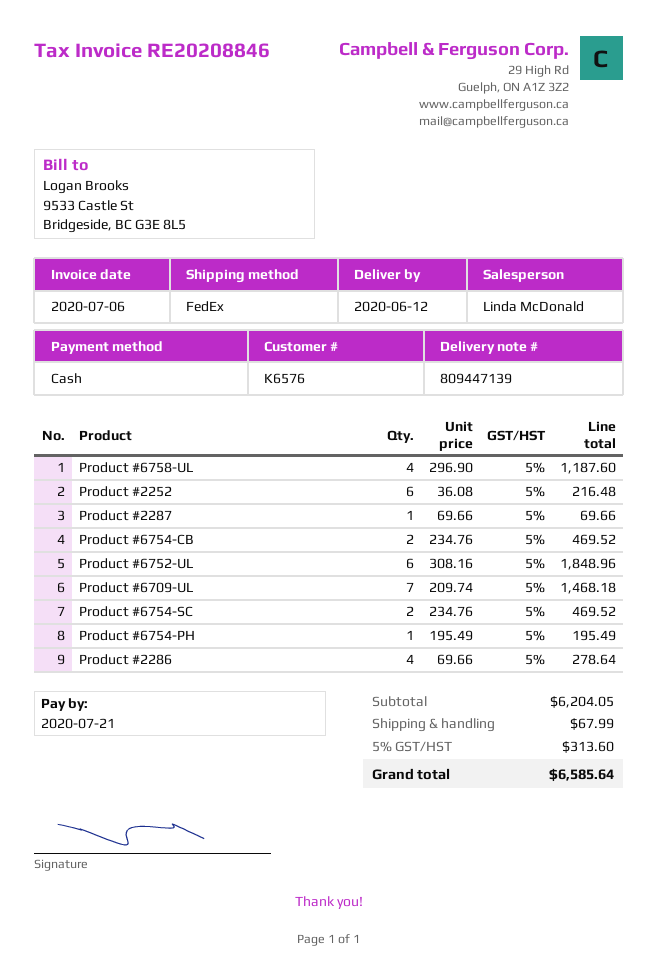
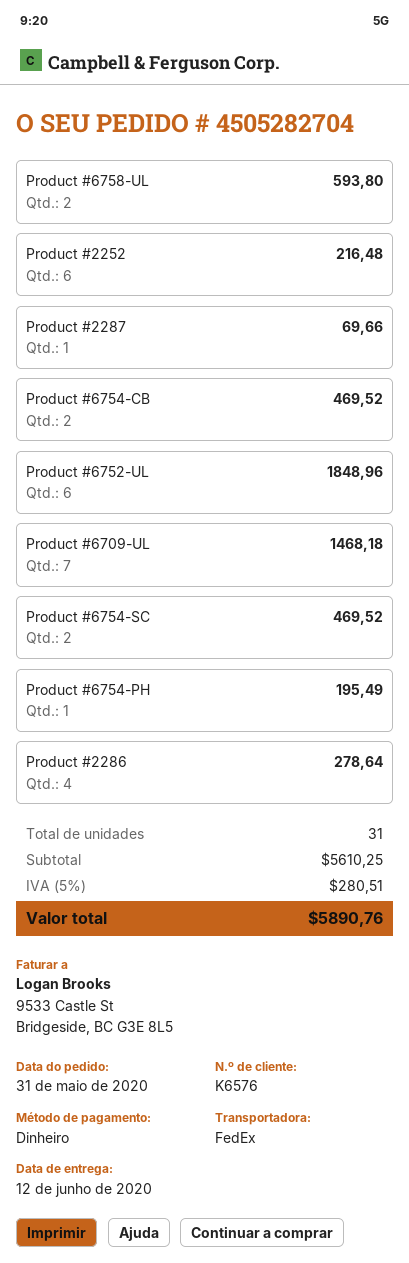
Product #6758-UL: 4 for 1187.60 -> 2 for 593.80
subtotal: 6204.05 -> 5610.25
shipping: 67.99 -> none
tax: 5% = 313.60 -> 5% = 280.51
total: 6585.64 -> 5890.76

